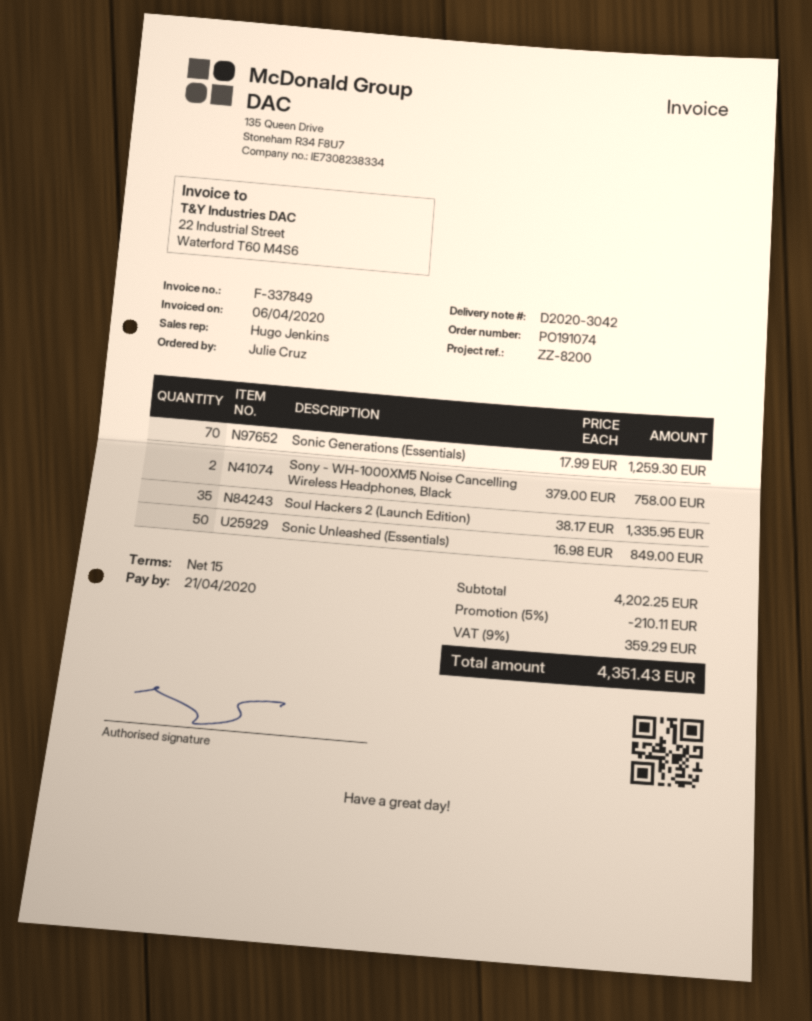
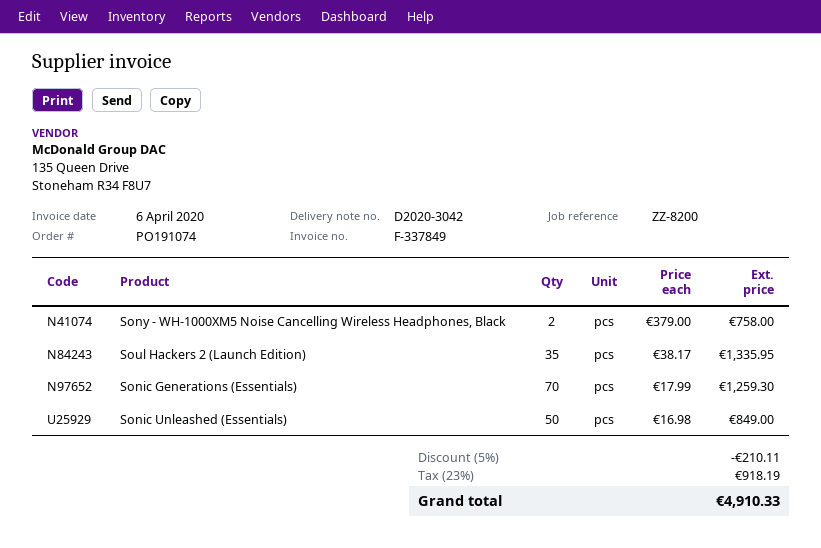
tax: 9% = 359.29 -> 23% = 918.19
total: 4351.43 -> 4910.33

